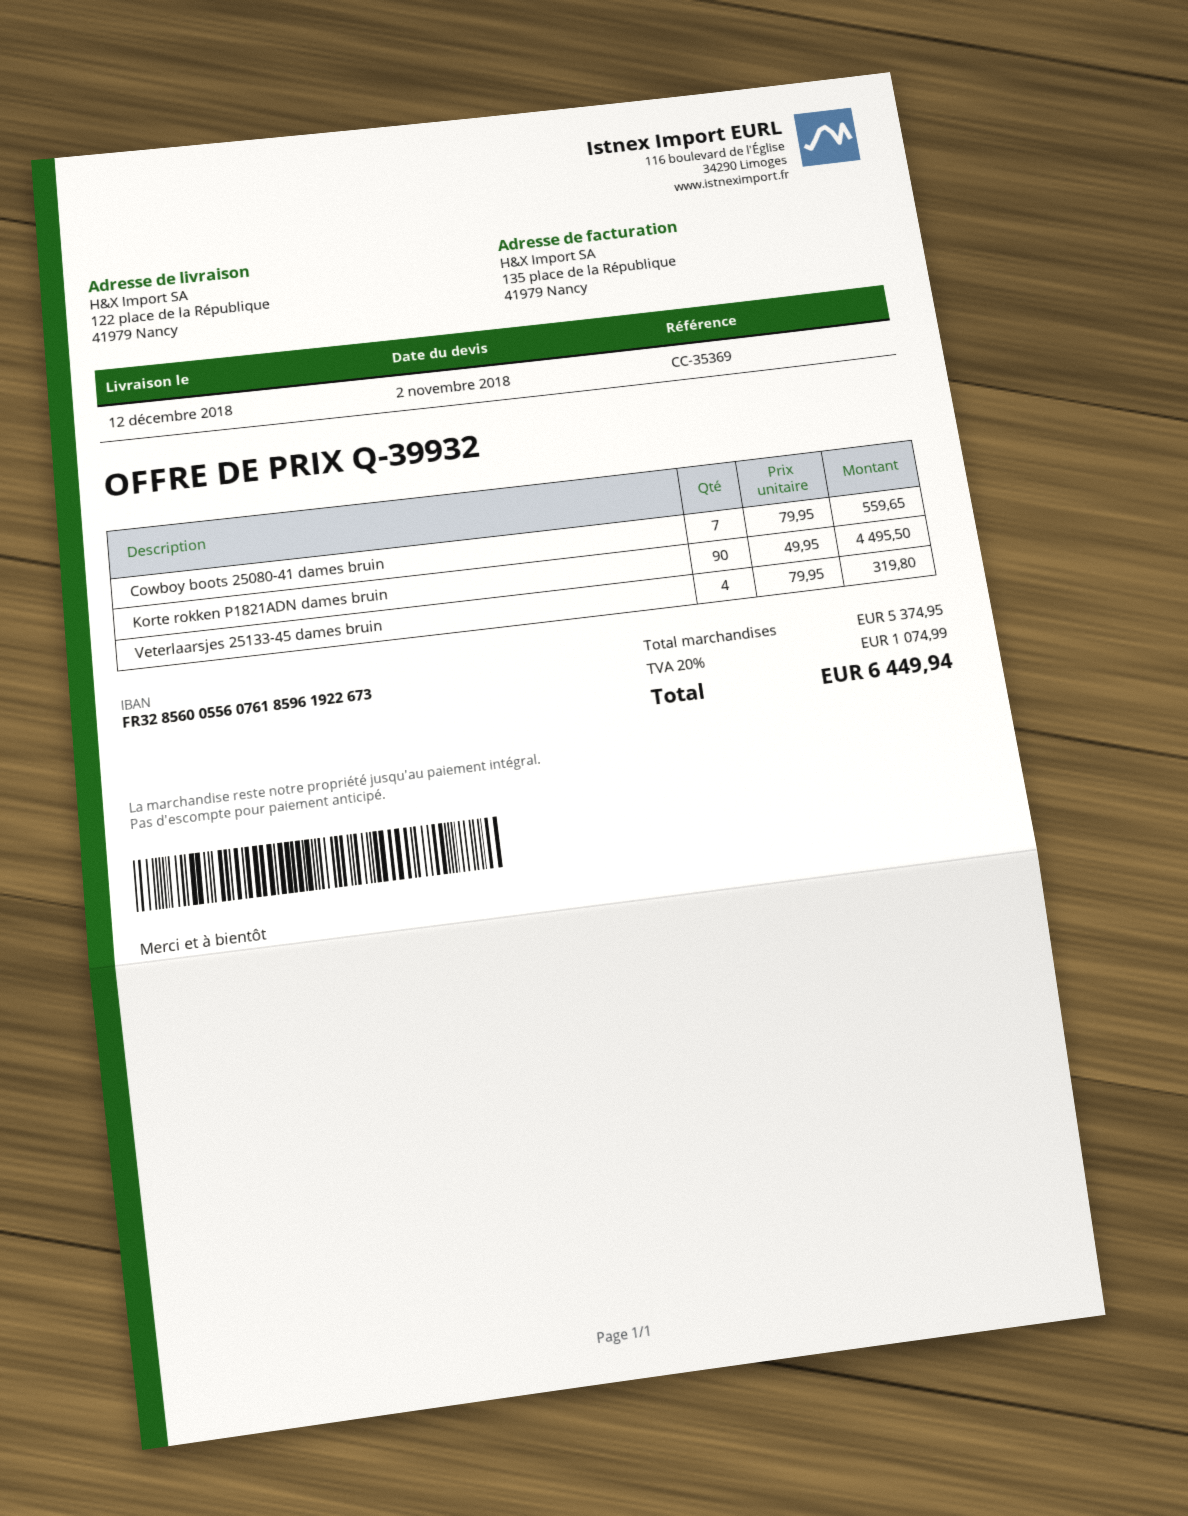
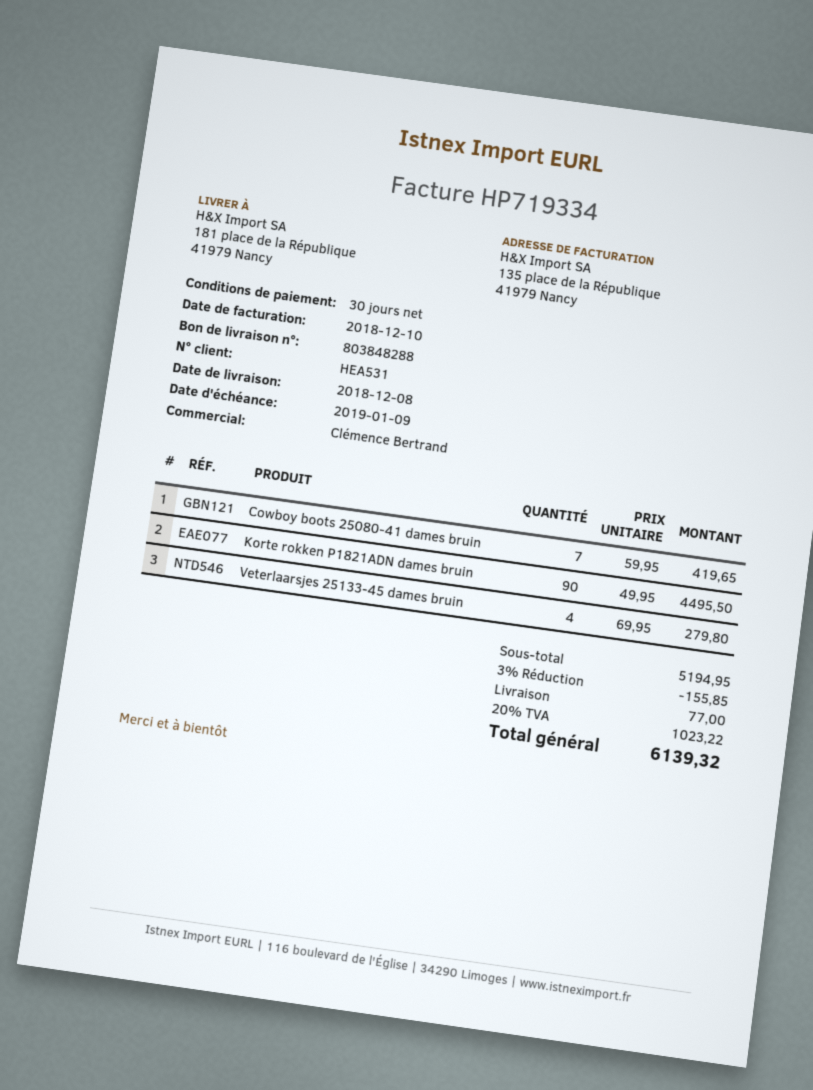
delivery date: 2018-12-12 -> 2018-12-08
ship to: 122 place de la République, 41979 Nancy -> 181 place de la République, 41979 Nancy
Cowboy boots 25080-41 dames bruin: 7 x 79.95 = 559.65 -> 7 x 59.95 = 419.65
Veterlaarsjes 25133-45 dames bruin: 4 x 79.95 = 319.80 -> 4 x 69.95 = 279.80
subtotal: 5374.95 -> 5194.95
discount: none -> 3% = 155.85
shipping: none -> 77.00
tax: 20% = 1074.99 -> 20% = 1023.22
total: 6449.94 -> 6139.32

